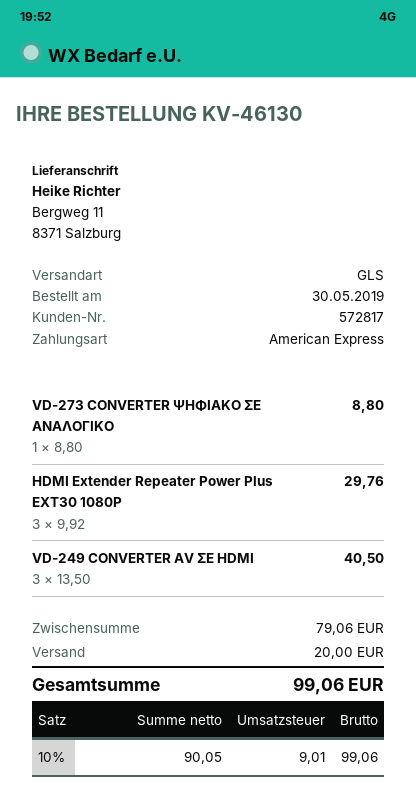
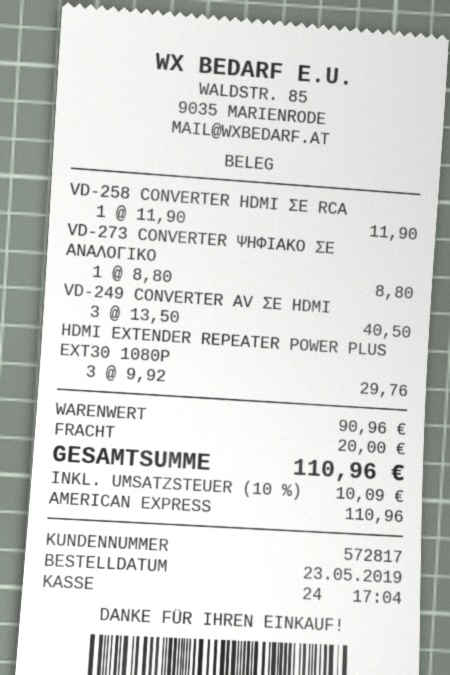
order date: 2019-05-30 -> 2019-05-23
VD-258 CONVERTER HDMI ΣΕ RCA: none -> 1 x 11.90 = 11.90
subtotal: 79.06 -> 90.96
tax: 10% = 9.01 -> 10% = 10.09
total: 99.06 -> 110.96

